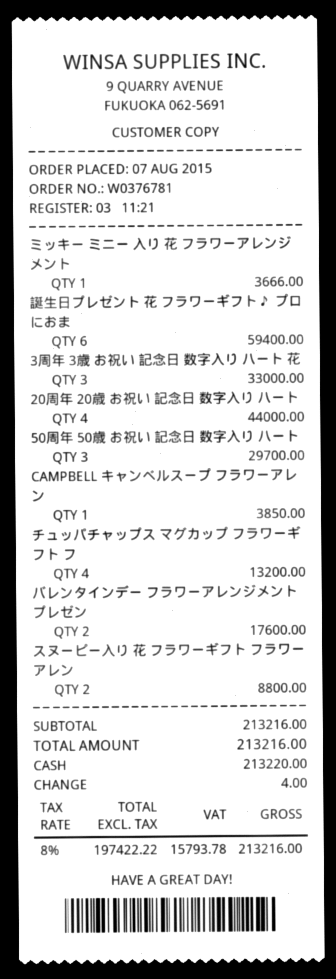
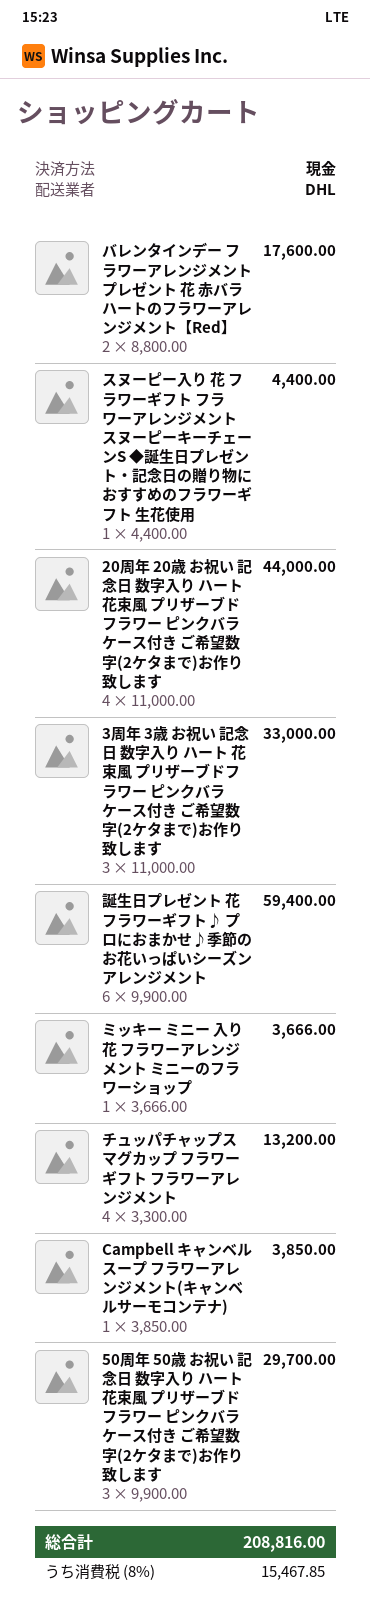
スヌーピー入り 花 フラワーギフト フラワーアレン: 2 for 8800.00 -> 1 for 4400.00
tax: 8% = 15793.78 -> 8% = 15467.85
total: 213216.00 -> 208816.00

